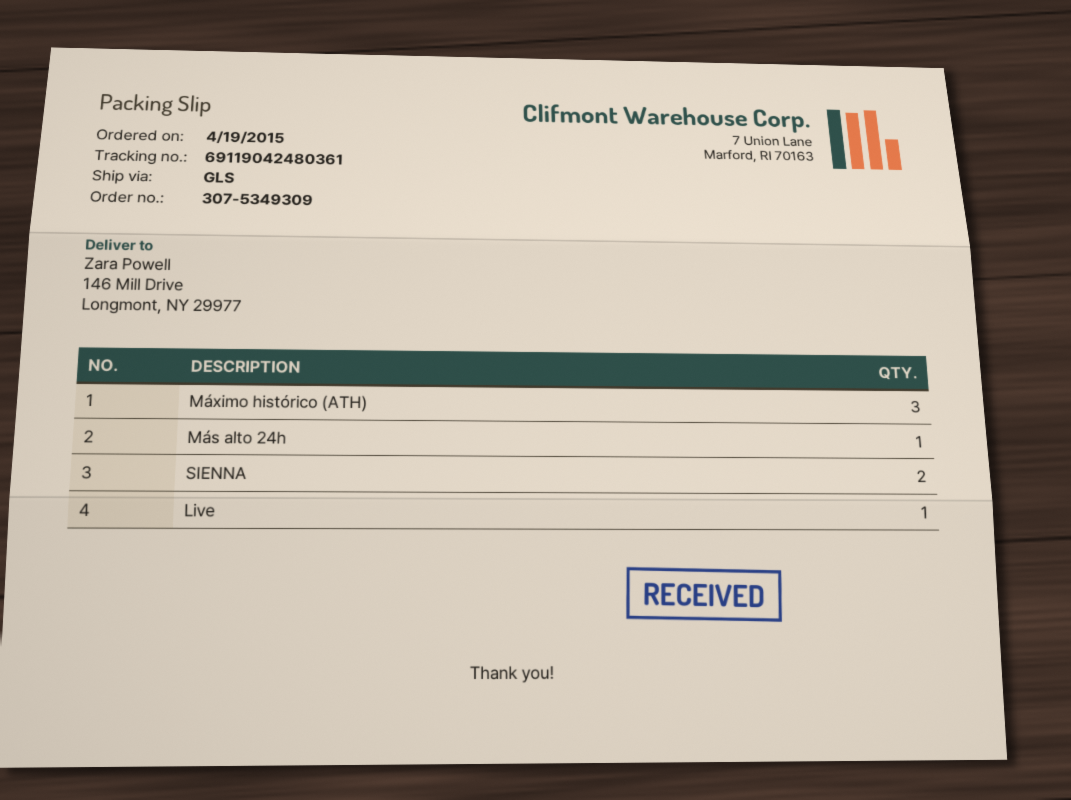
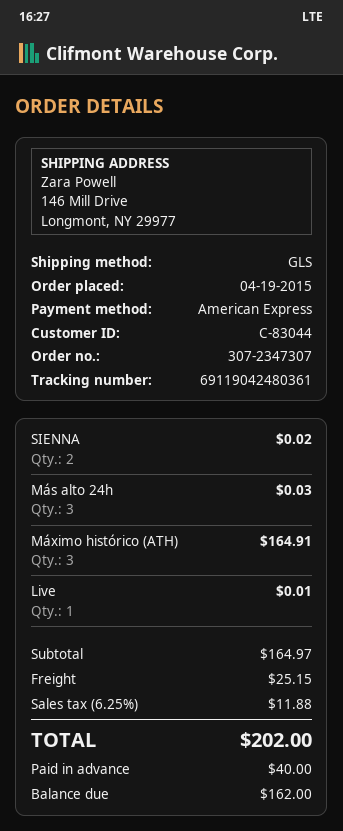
order number: 307-5349309 -> 307-2347307
Más alto 24h: 1 -> 3

